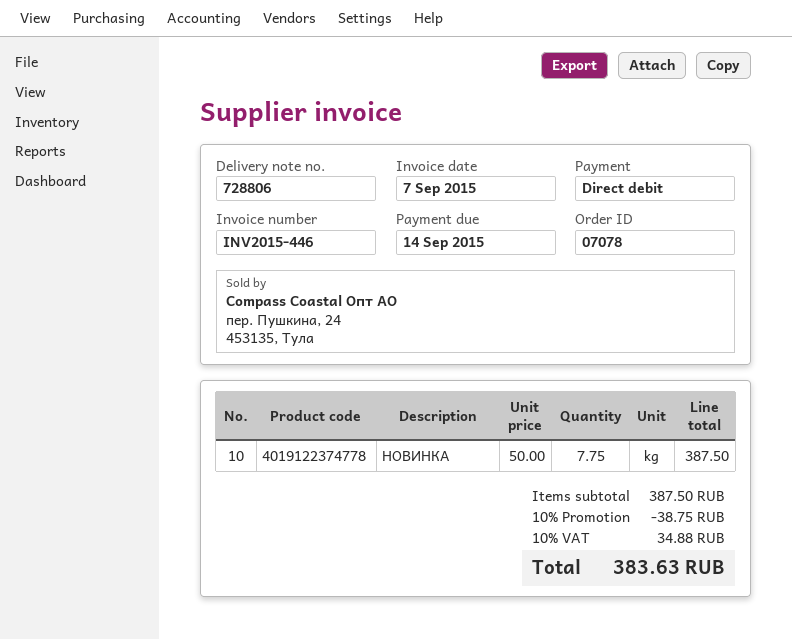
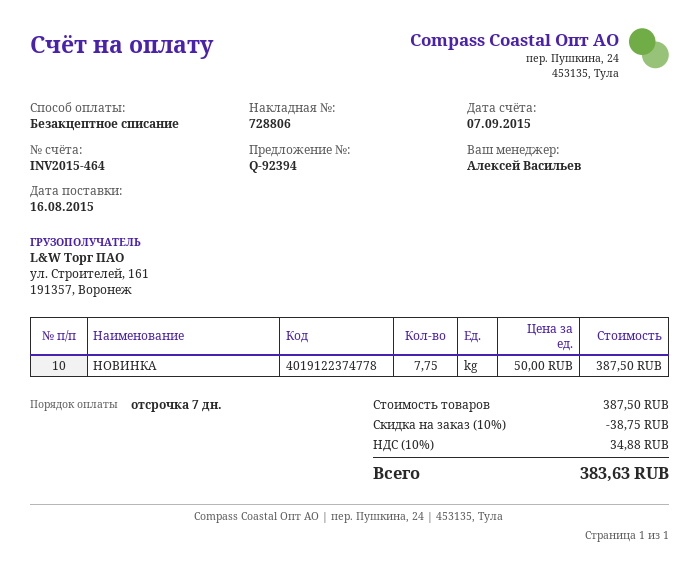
invoice number: INV2015-446 -> INV2015-464

